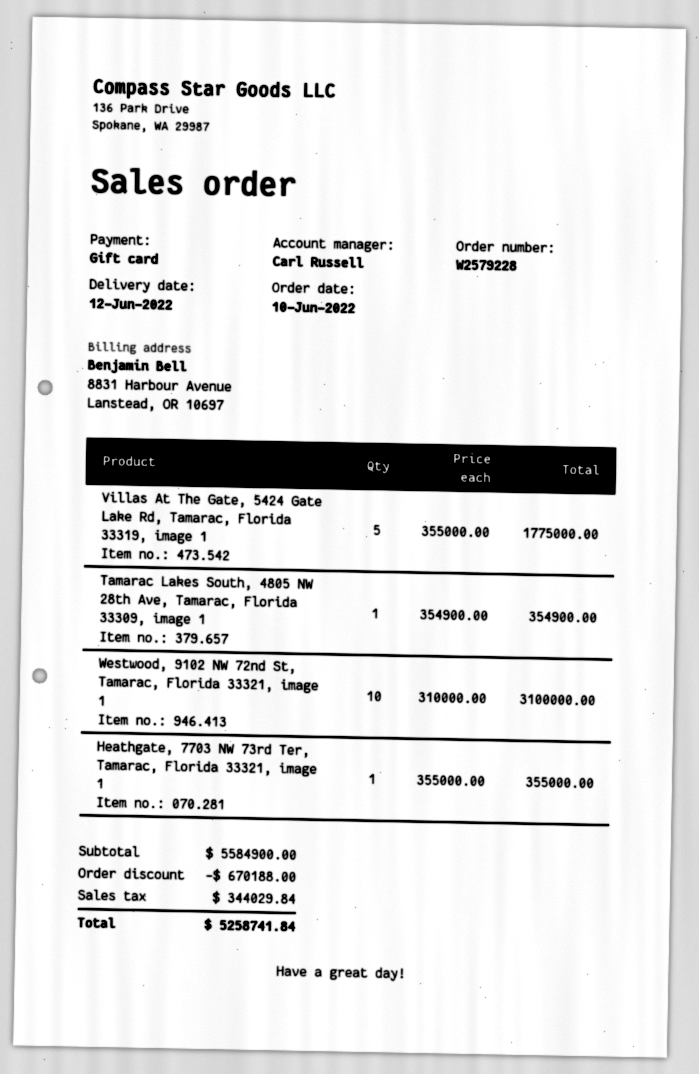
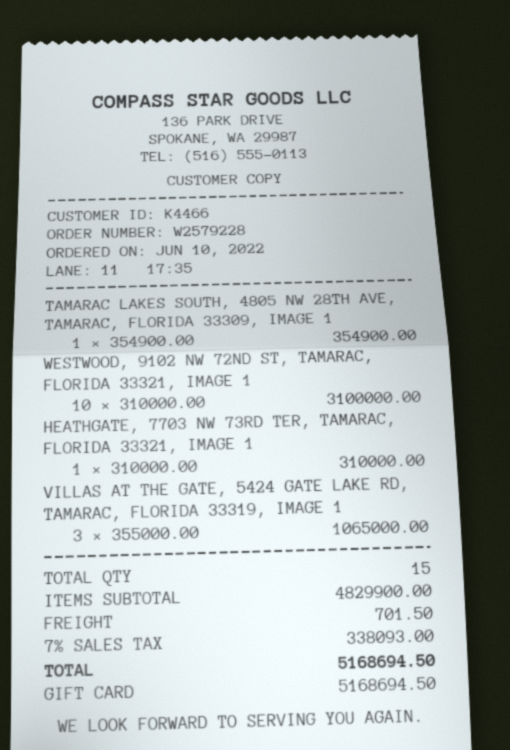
Villas At The Gate, 5424 Gate Lake Rd, Tamarac, Florida 33319, image 1: 5 x 355000.00 = 1775000.00 -> 3 x 355000.00 = 1065000.00
Heathgate, 7703 NW 73rd Ter, Tamarac, Florida 33321, image 1: 1 x 355000.00 = 355000.00 -> 1 x 310000.00 = 310000.00
subtotal: 5584900.00 -> 4829900.00
discount: 670188.00 -> none
shipping: none -> 701.50
tax: 344029.84 -> 338093.00
total: 5258741.84 -> 5168694.50

